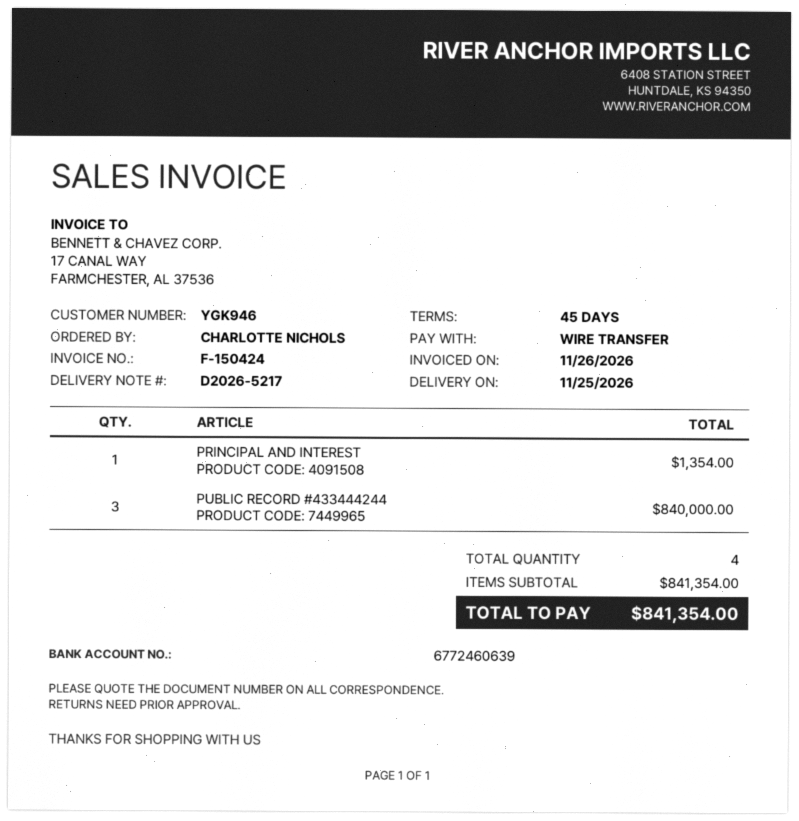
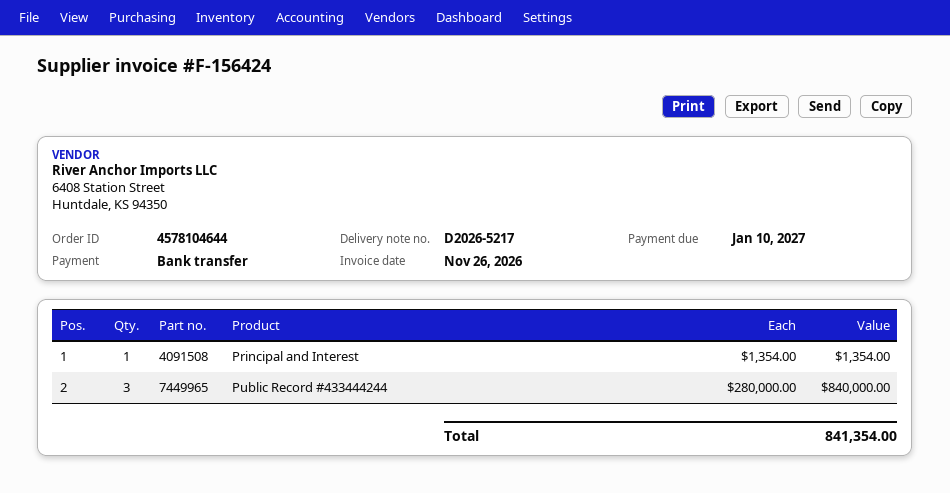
invoice number: F-150424 -> F-156424

